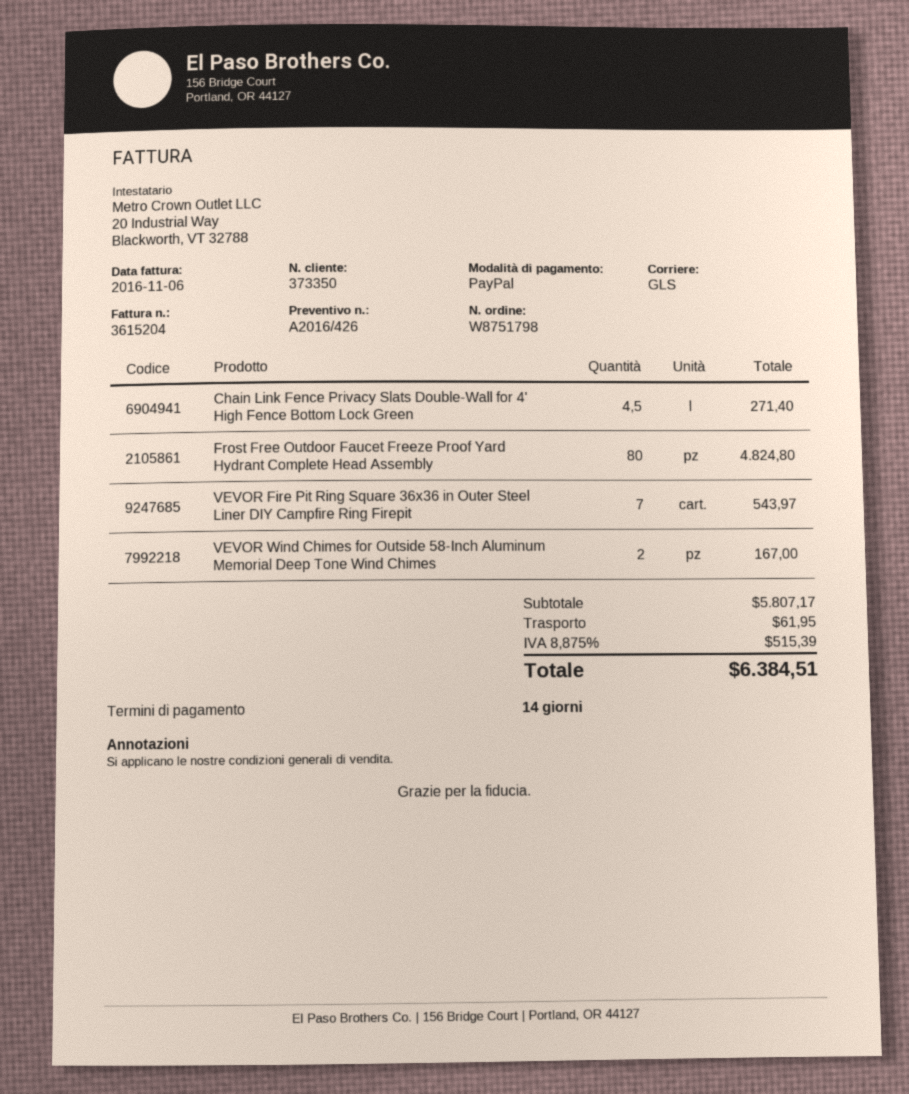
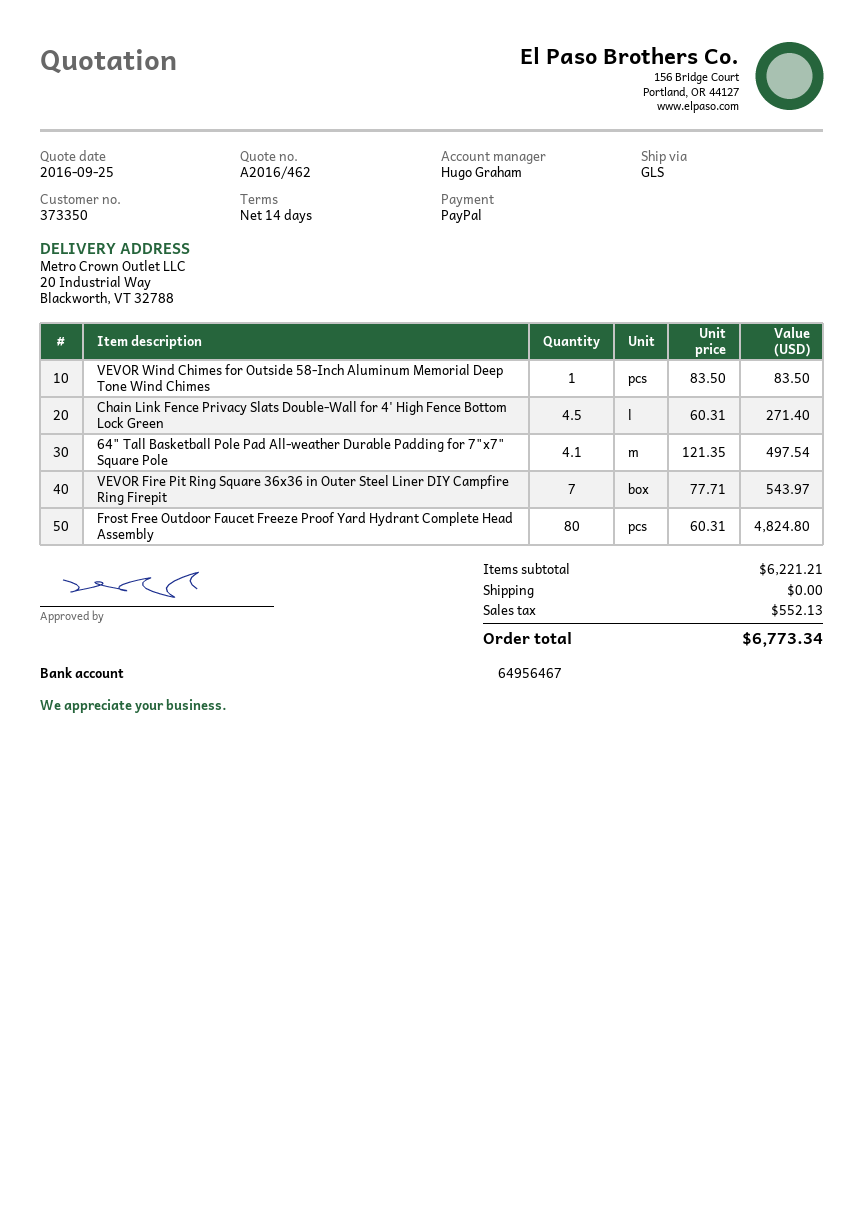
quote number: A2016/426 -> A2016/462
VEVOR Wind Chimes for Outside 58-Inch Aluminum Memorial Deep Tone Wind Chimes: 2 for 167.00 -> 1 for 83.50
64" Tall Basketball Pole Pad All-weather Durable Padding for 7"x7" Square Pole: none -> 4.1 for 497.54
subtotal: 5807.17 -> 6221.21
shipping: 61.95 -> 0.00
tax: 515.39 -> 552.13
total: 6384.51 -> 6773.34

